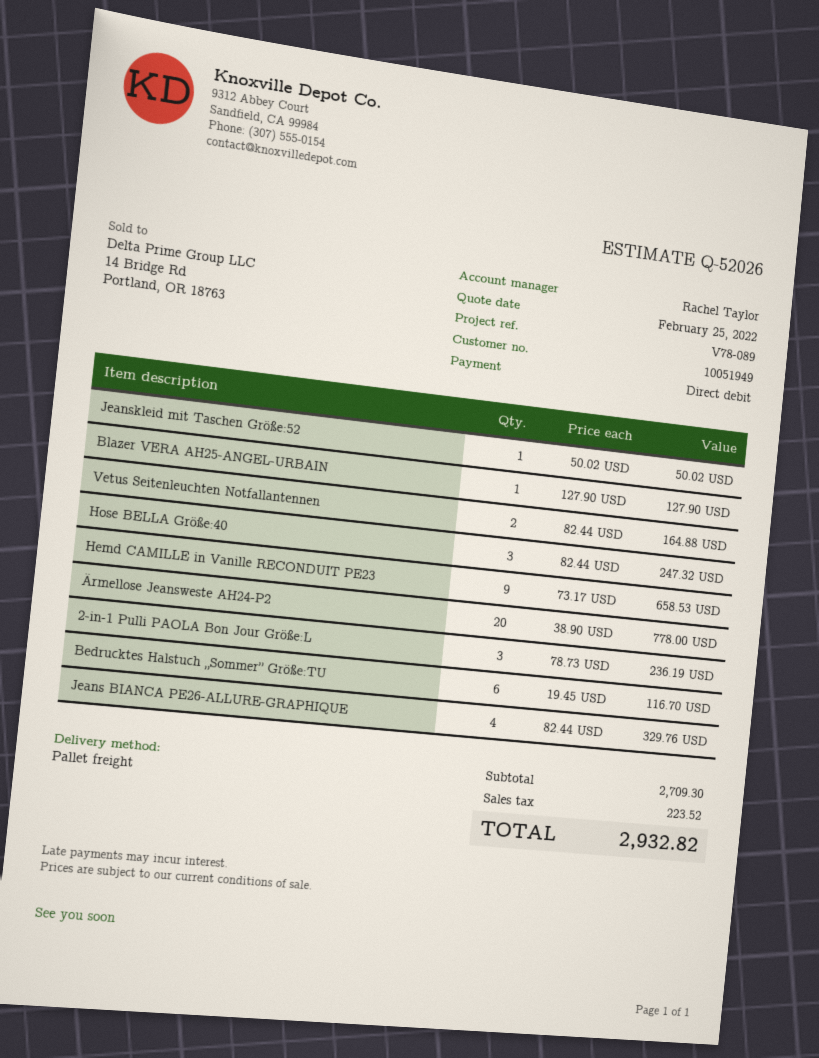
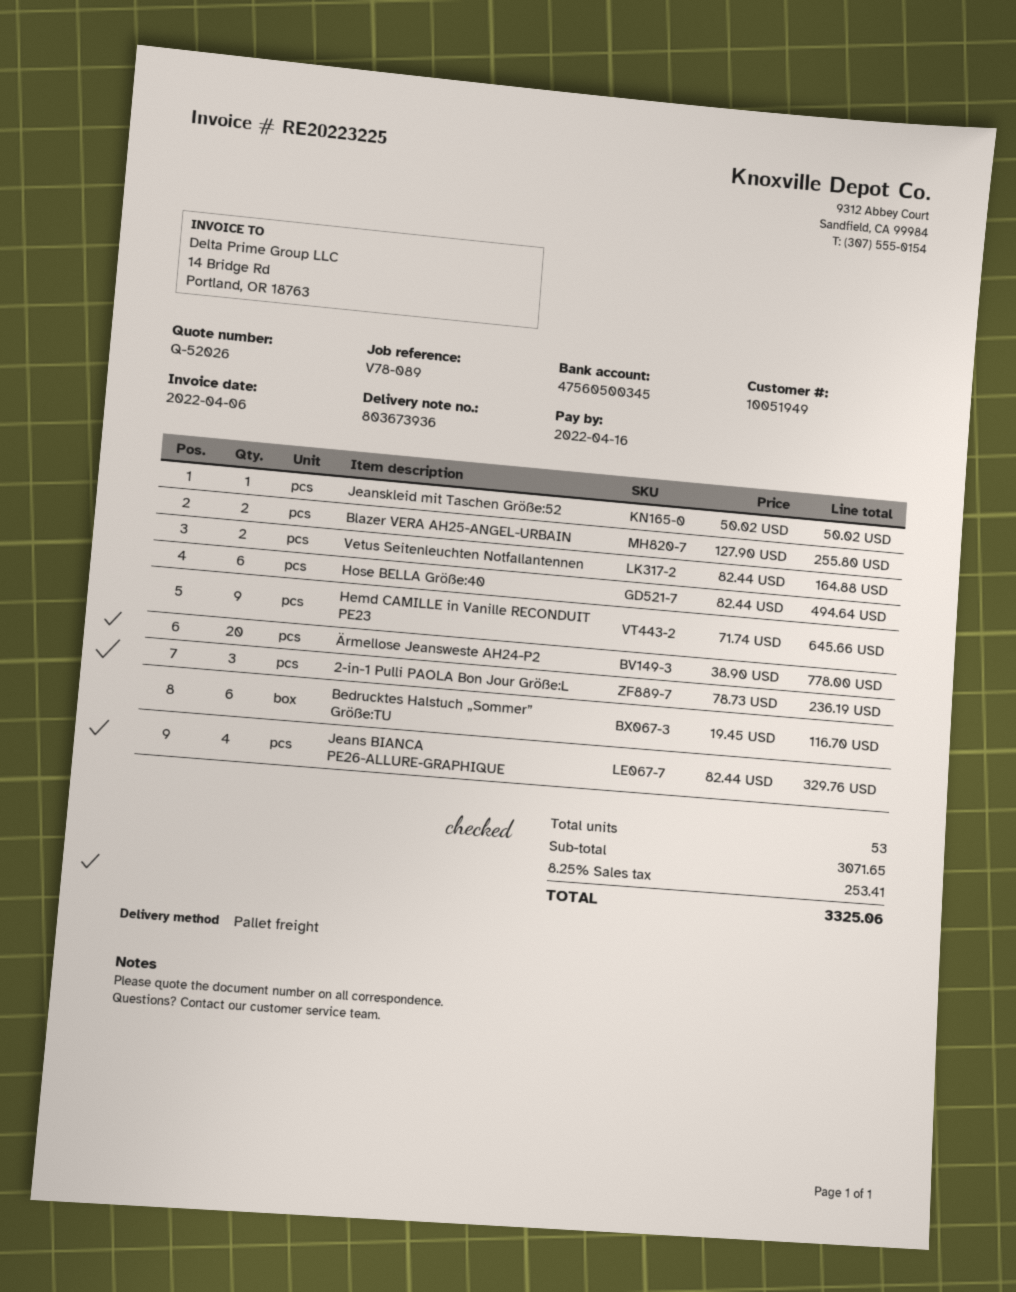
Blazer VERA AH25-ANGEL-URBAIN: 1 x 127.90 = 127.90 -> 2 x 127.90 = 255.80
Hose BELLA Größe:40: 3 x 82.44 = 247.32 -> 6 x 82.44 = 494.64
Hemd CAMILLE in Vanille RECONDUIT PE23: 9 x 73.17 = 658.53 -> 9 x 71.74 = 645.66
subtotal: 2709.30 -> 3071.65
tax: 223.52 -> 253.41
total: 2932.82 -> 3325.06

